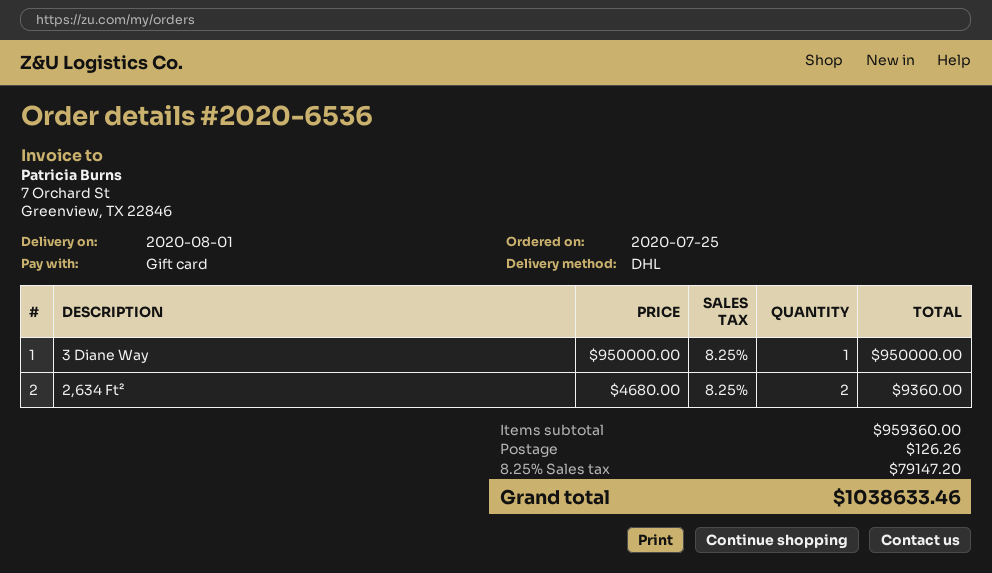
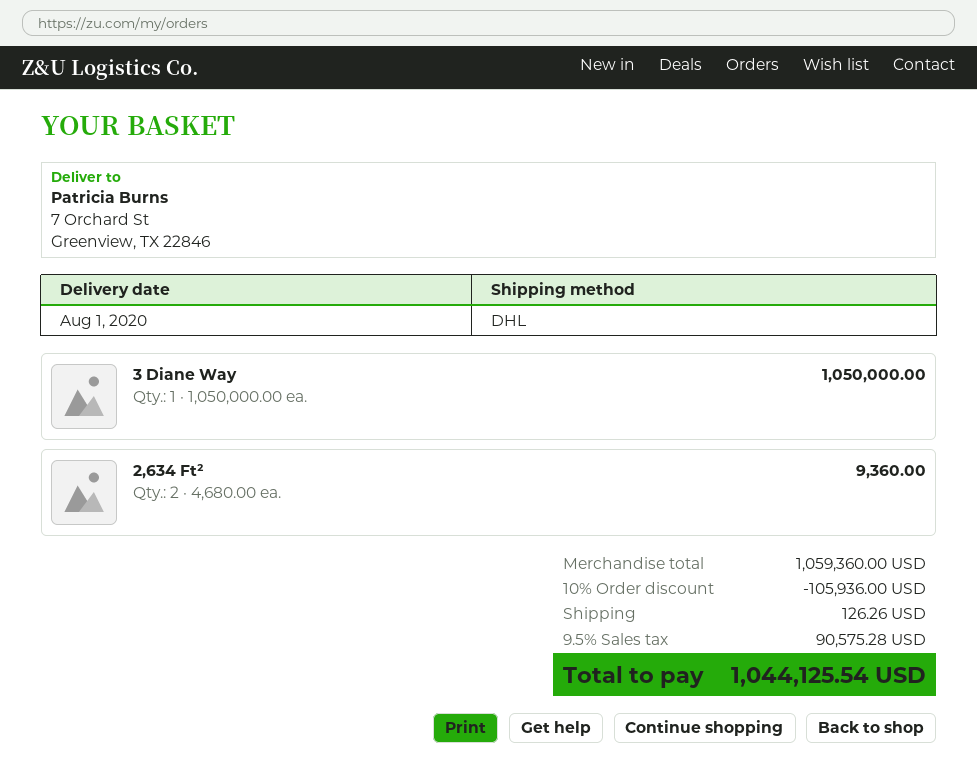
3 Diane Way: 1 x 950000.00 = 950000.00 -> 1 x 1050000.00 = 1050000.00
subtotal: 959360.00 -> 1059360.00
discount: none -> 10% = 105936.00
tax: 8.25% = 79147.20 -> 9.5% = 90575.28
total: 1038633.46 -> 1044125.54

